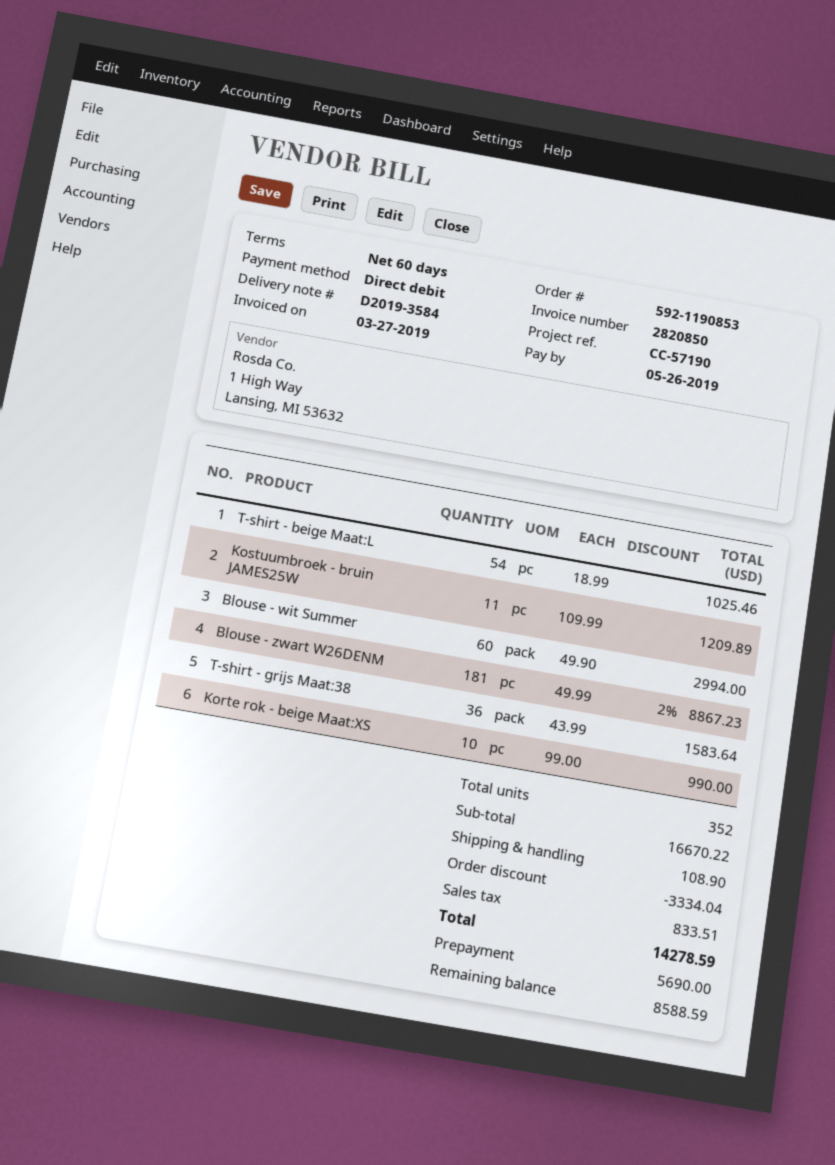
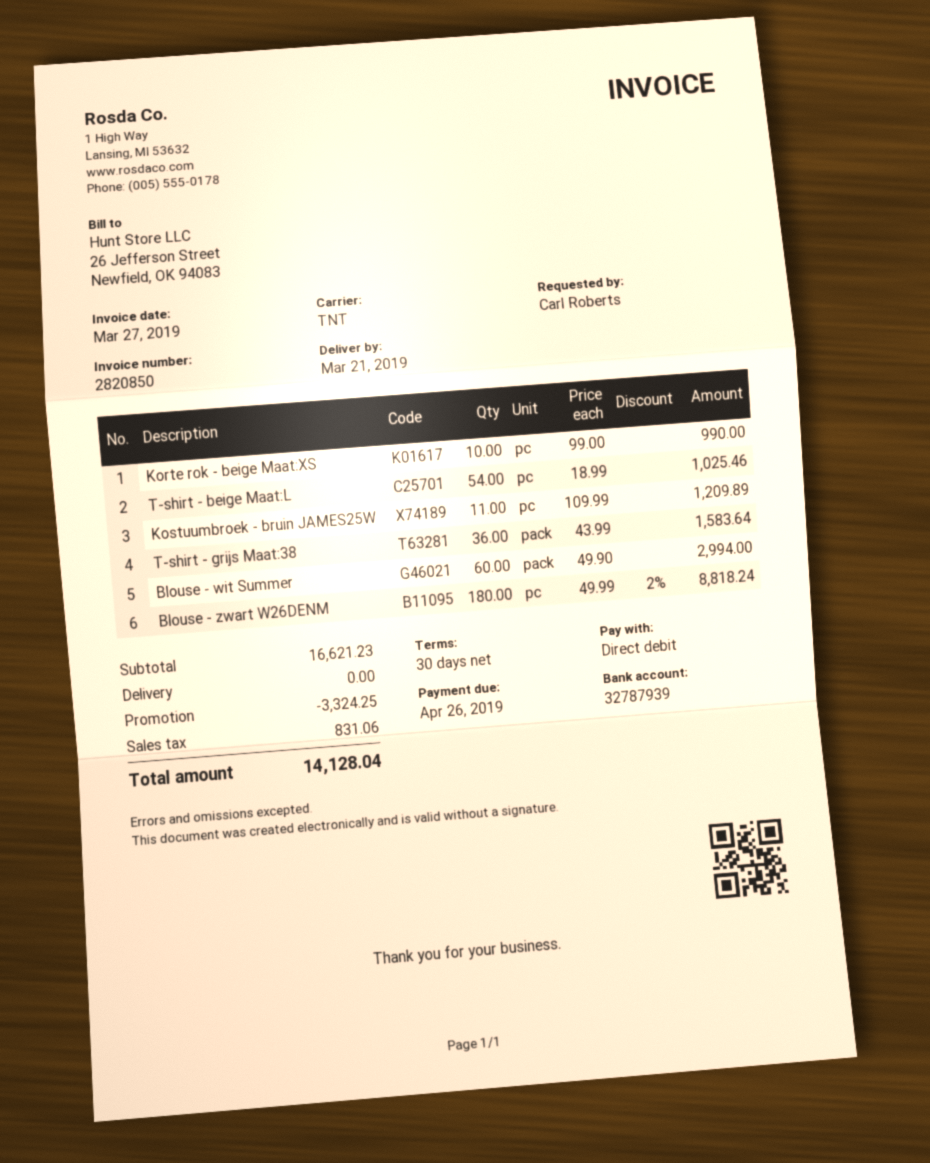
payment terms: 60 days -> 30 days
due date: 2019-05-26 -> 2019-04-26
Blouse - zwart W26DENM: 181 x 49.99 - 2% = 8867.23 -> 180 x 49.99 - 2% = 8818.24
subtotal: 16670.22 -> 16621.23
discount: 3334.04 -> 3324.25
shipping: 108.90 -> 0.00
tax: 833.51 -> 831.06
total: 14278.59 -> 14128.04

